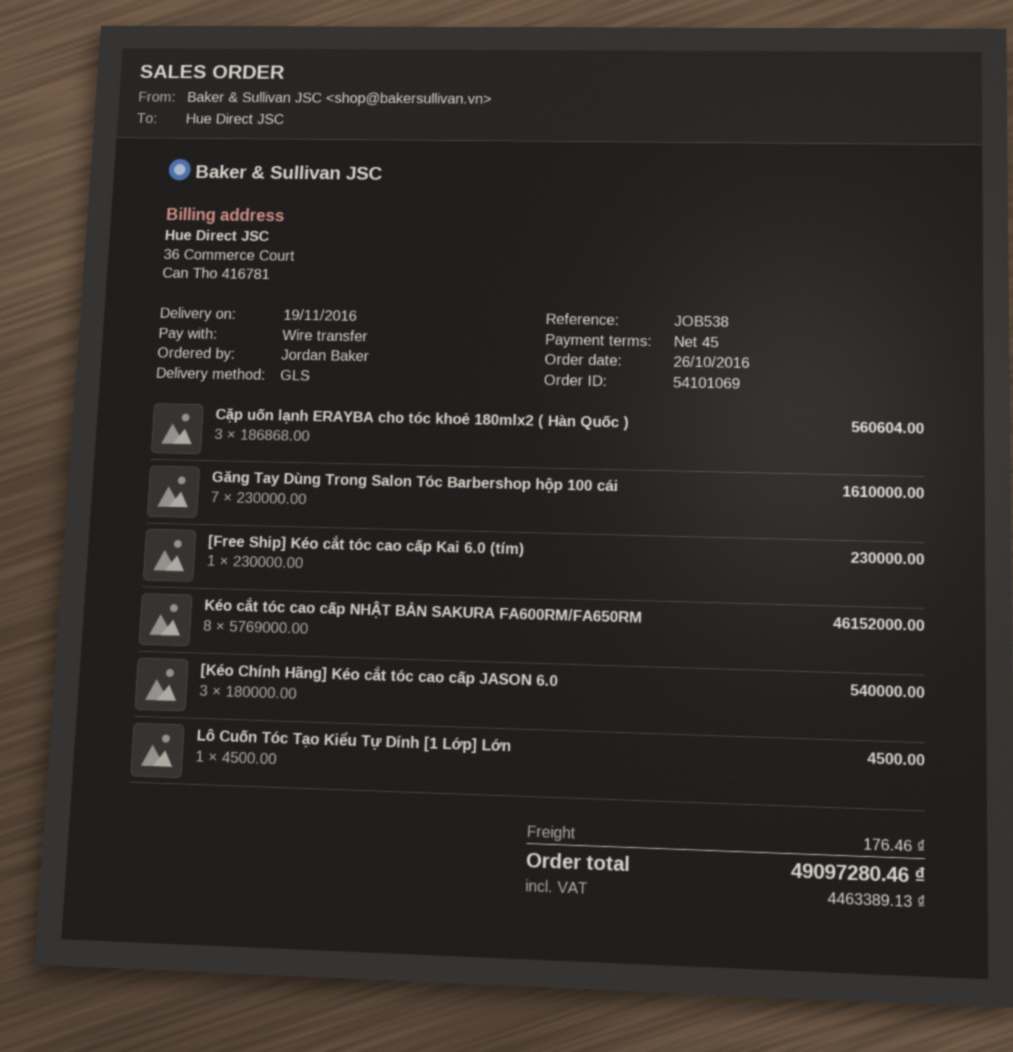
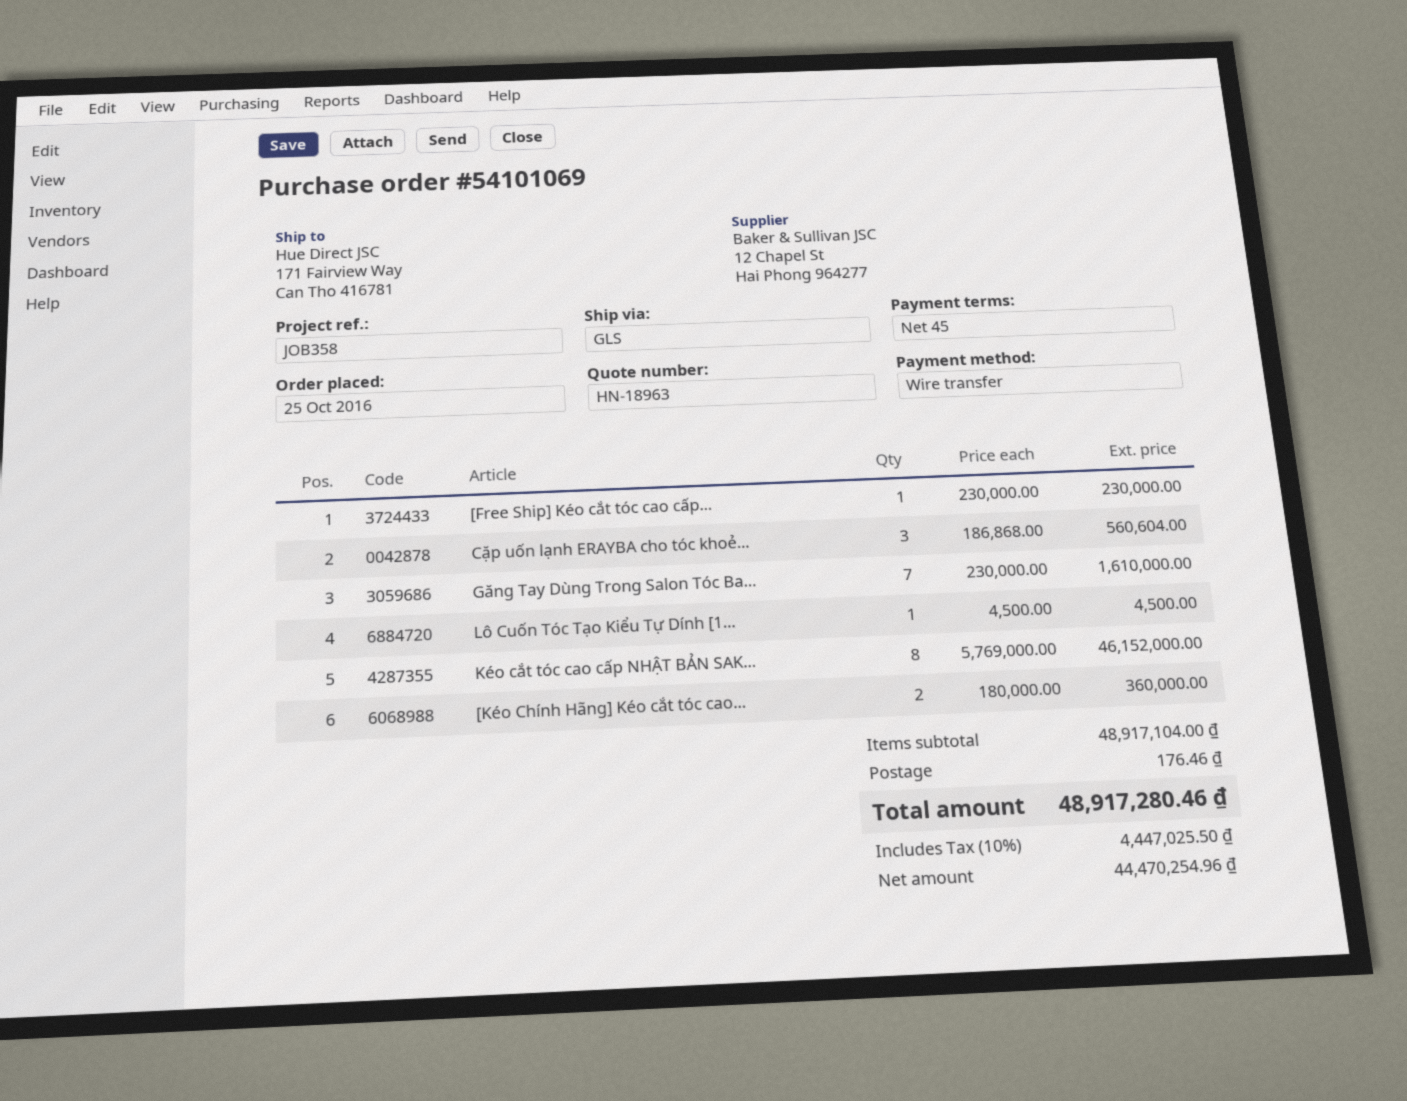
order date: 2016-10-26 -> 2016-10-25
reference: JOB538 -> JOB358
[Kéo Chính Hãng] Kéo cắt tóc cao cấp JASON 6.0: 3 x 180000.00 = 540000.00 -> 2 x 180000.00 = 360000.00
tax: 4463389.13 -> 4447025.50
total: 49097280.46 -> 48917280.46

